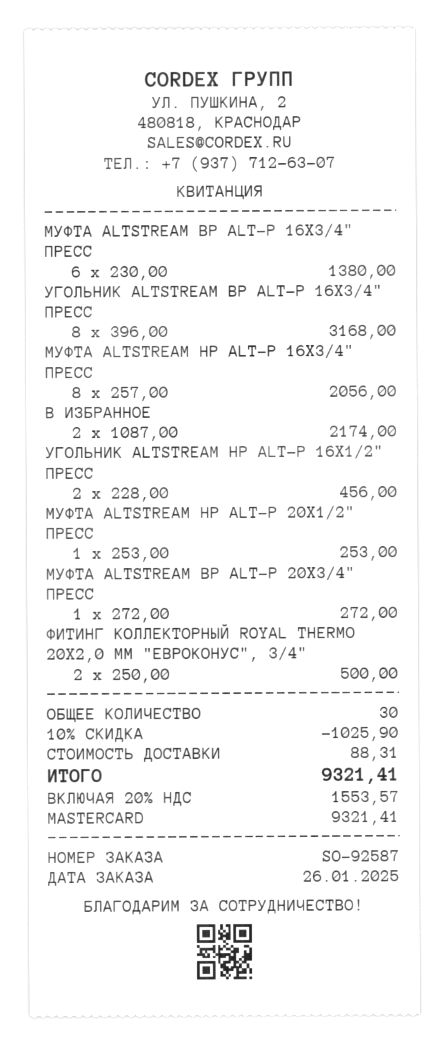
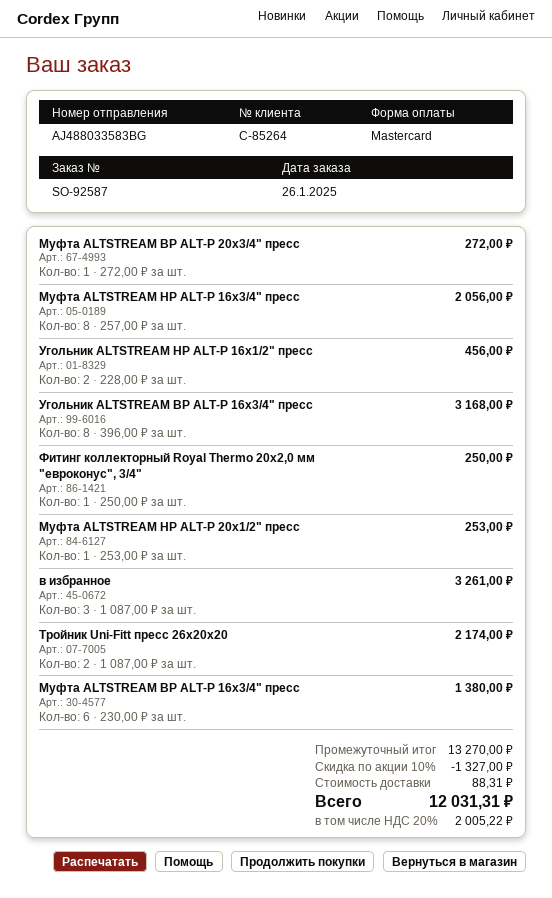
В ИЗБРАННОЕ: 2 x 1087.00 = 2174.00 -> 3 x 1087.00 = 3261.00
ФИТИНГ КОЛЛЕКТОРНЫЙ ROYAL THERMO 20Х2,0 ММ "ЕВРОКОНУС", 3/4": 2 x 250.00 = 500.00 -> 1 x 250.00 = 250.00
Тройник Uni-Fitt пресс 26х20х20: none -> 2 x 1087.00 = 2174.00
discount: 10% = 1025.90 -> 10% = 1327.00
tax: 20% = 1553.57 -> 20% = 2005.22
total: 9321.41 -> 12031.31

